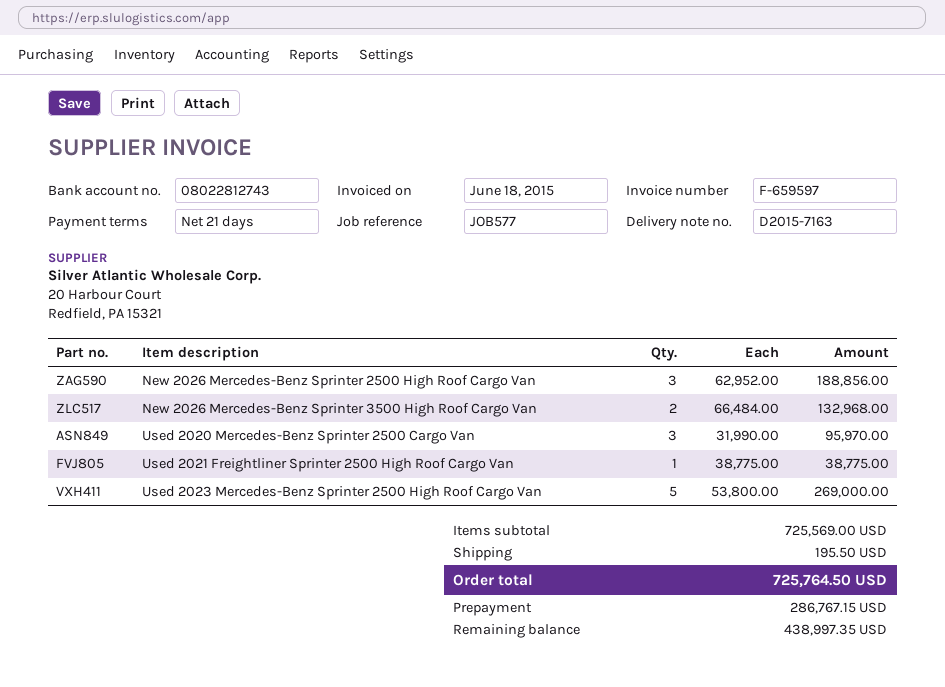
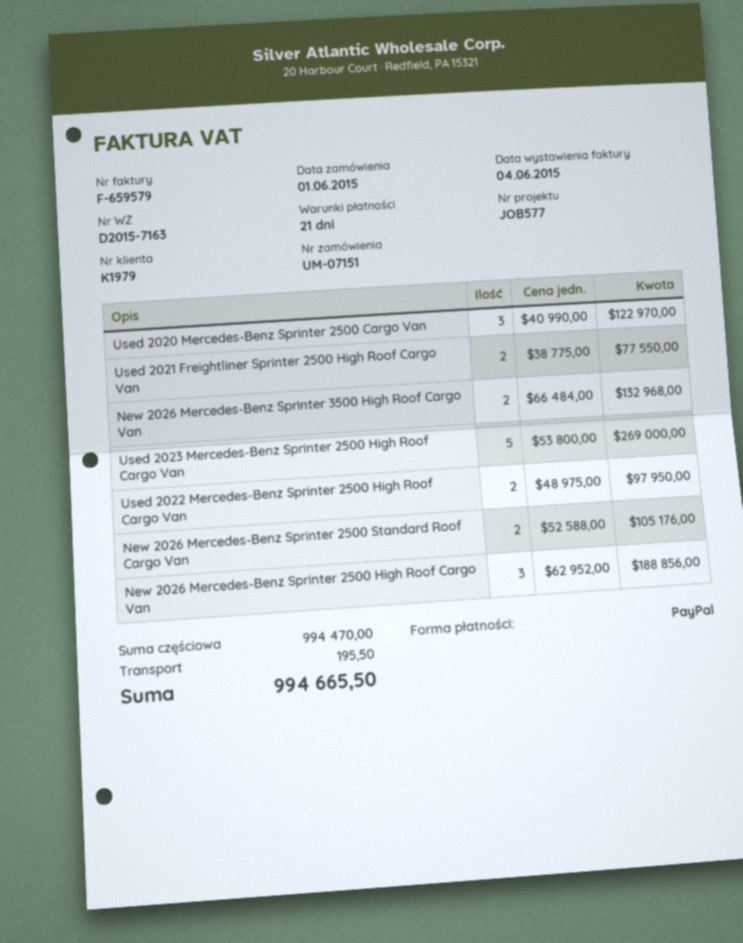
invoice number: F-659597 -> F-659579
invoice date: 2015-06-18 -> 2015-06-04
Used 2020 Mercedes-Benz Sprinter 2500 Cargo Van: 3 x 31990.00 = 95970.00 -> 3 x 40990.00 = 122970.00
Used 2021 Freightliner Sprinter 2500 High Roof Cargo Van: 1 x 38775.00 = 38775.00 -> 2 x 38775.00 = 77550.00
Used 2022 Mercedes-Benz Sprinter 2500 High Roof Cargo Van: none -> 2 x 48975.00 = 97950.00
New 2026 Mercedes-Benz Sprinter 2500 Standard Roof Cargo Van: none -> 2 x 52588.00 = 105176.00
subtotal: 725569.00 -> 994470.00
total: 725764.50 -> 994665.50

